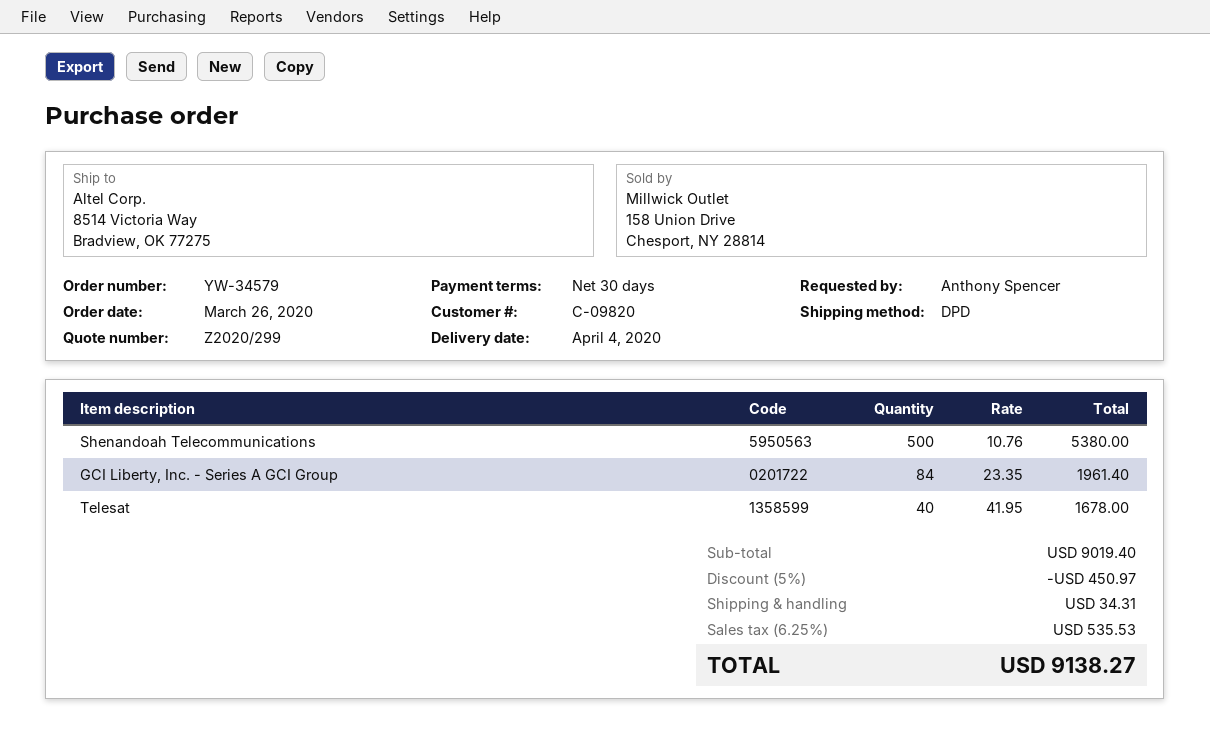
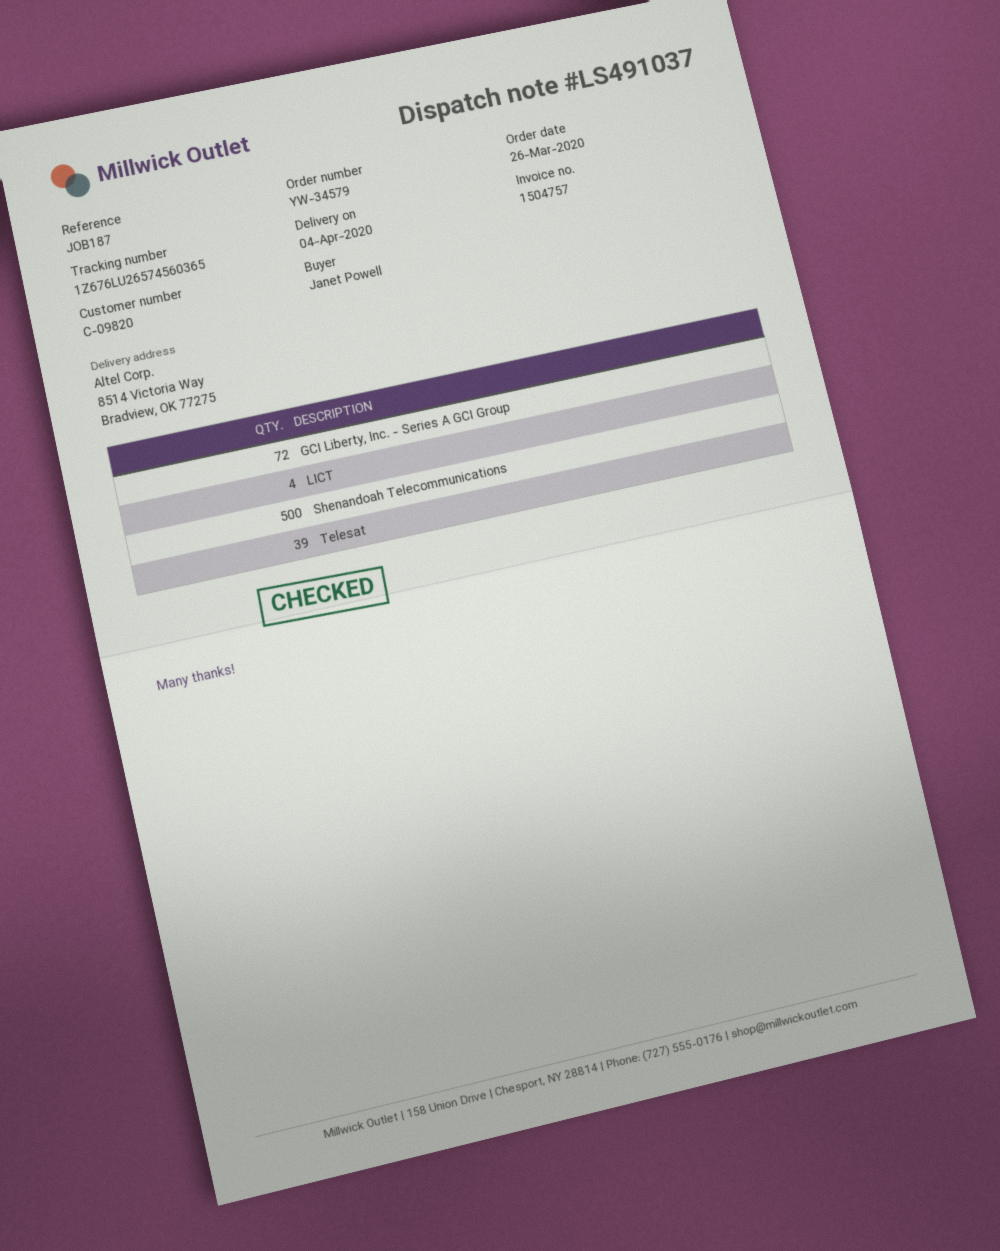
ordered by: Anthony Spencer -> Janet Powell
GCI Liberty, Inc. - Series A GCI Group: 84 -> 72
Telesat: 40 -> 39
LICT: none -> 4

